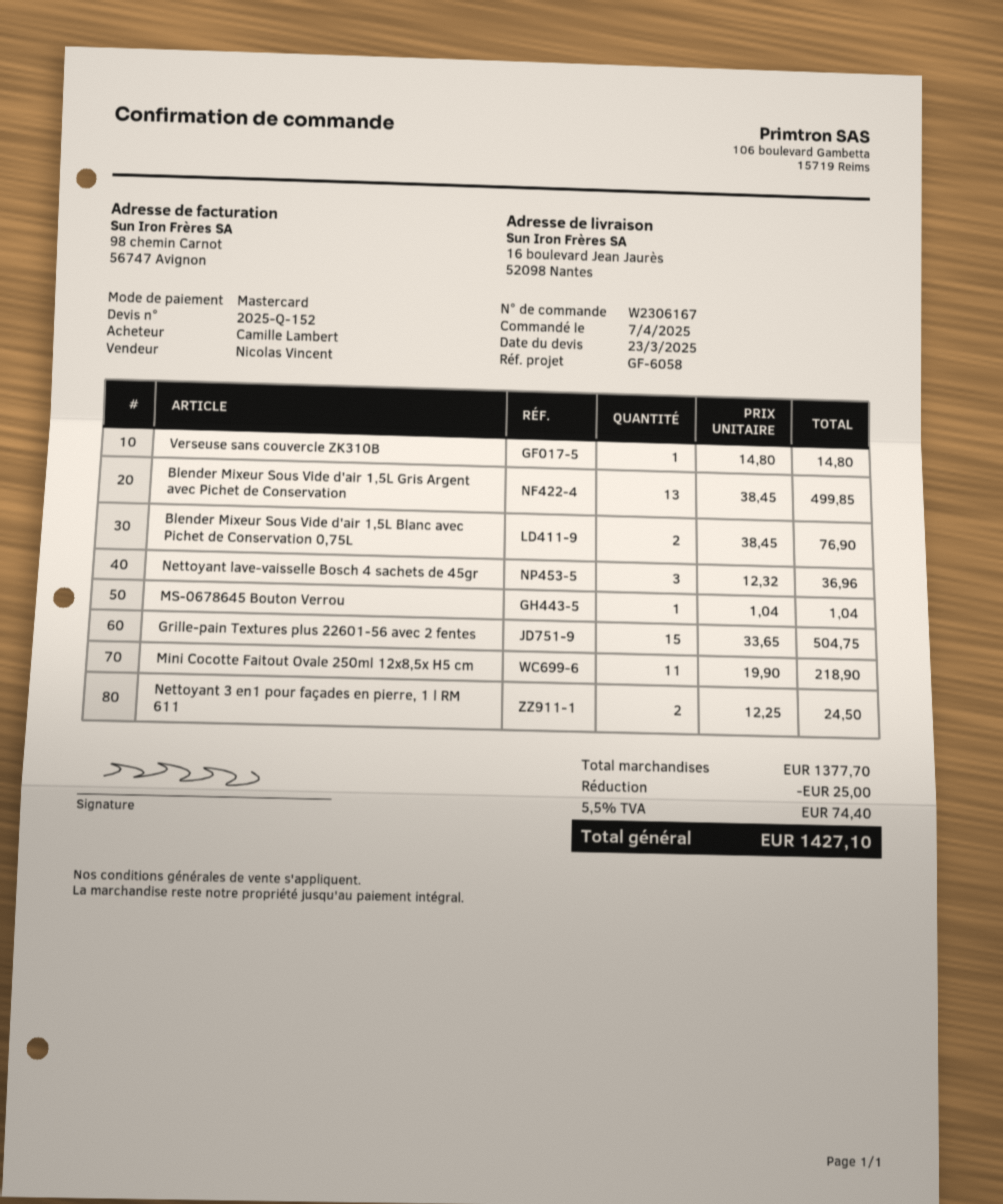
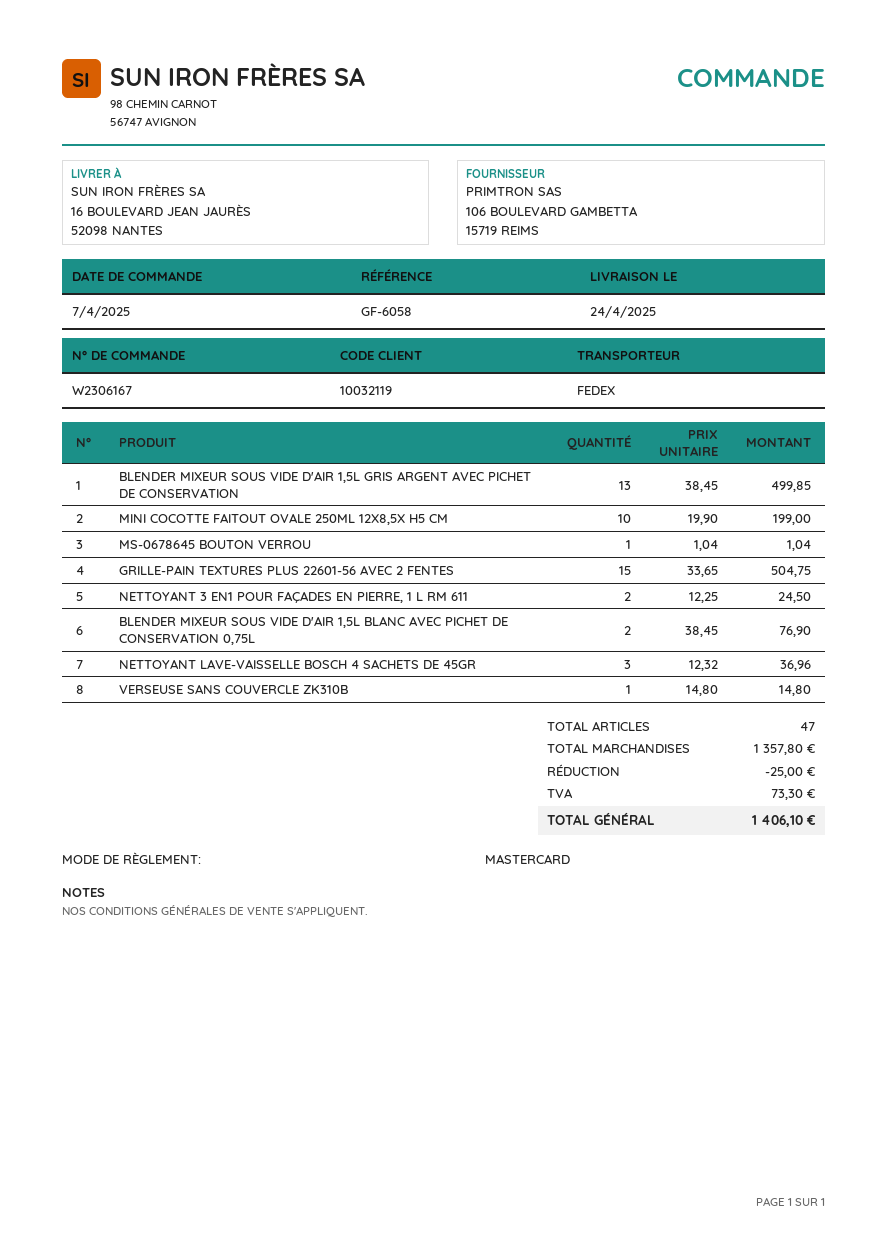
Mini Cocotte Faitout Ovale 250ml 12x8,5x H5 cm: 11 x 19.90 = 218.90 -> 10 x 19.90 = 199.00
subtotal: 1377.70 -> 1357.80
tax: 74.40 -> 73.30
total: 1427.10 -> 1406.10

